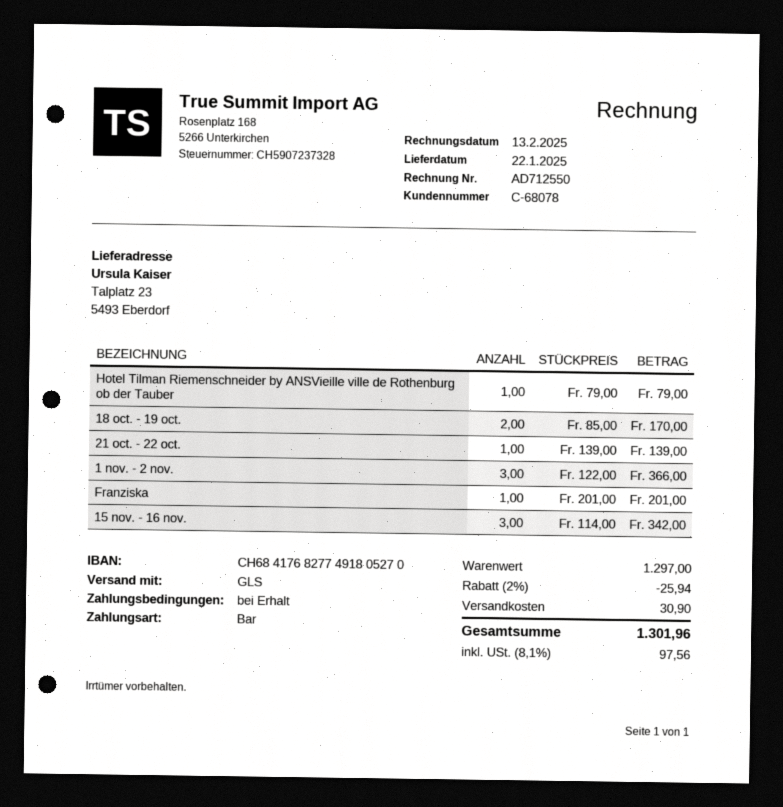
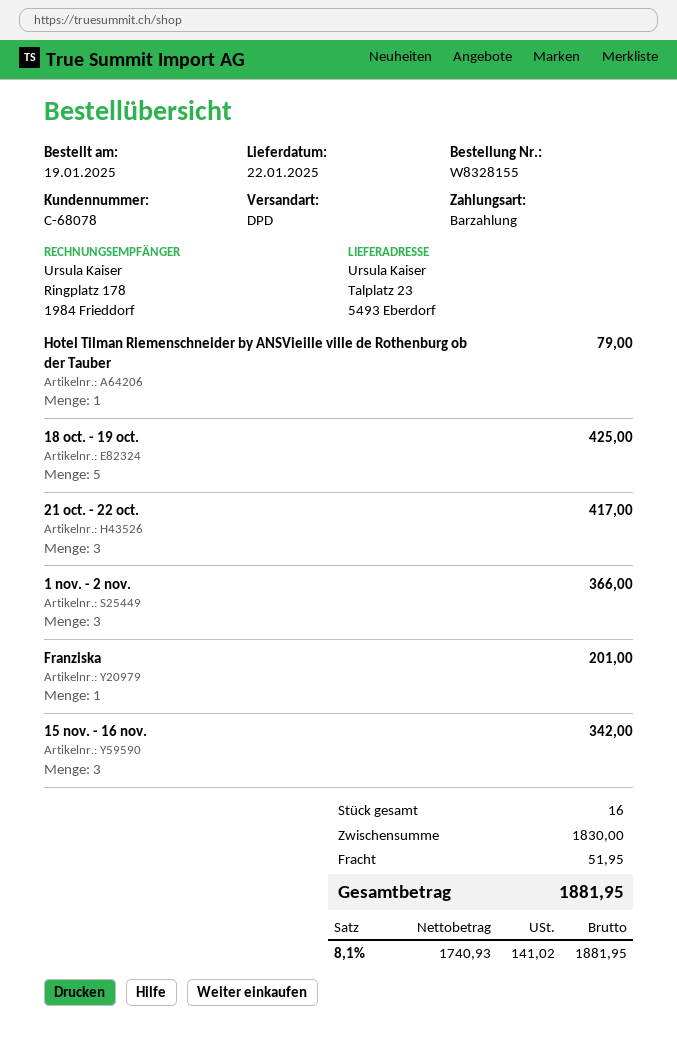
shipping method: GLS -> DPD
18 oct. - 19 oct.: 2 for 170.00 -> 5 for 425.00
21 oct. - 22 oct.: 1 for 139.00 -> 3 for 417.00
subtotal: 1297.00 -> 1830.00
discount: 2% = 25.94 -> none
shipping: 30.90 -> 51.95
tax: 8.1% = 97.56 -> 8.1% = 141.02
total: 1301.96 -> 1881.95

